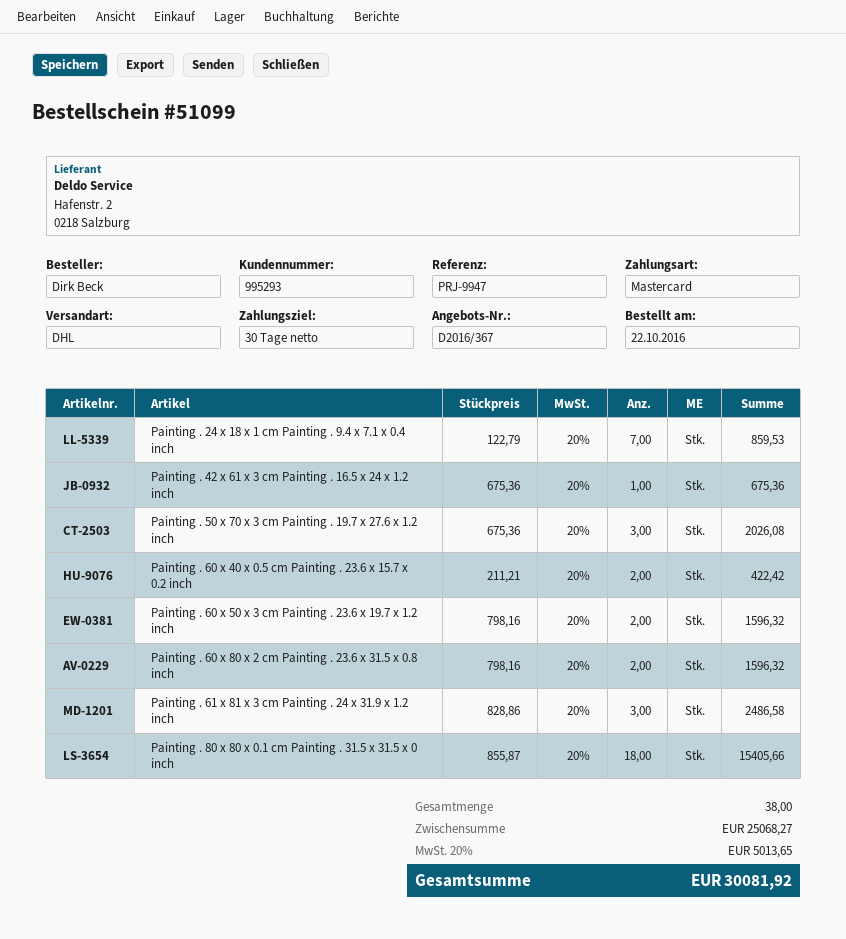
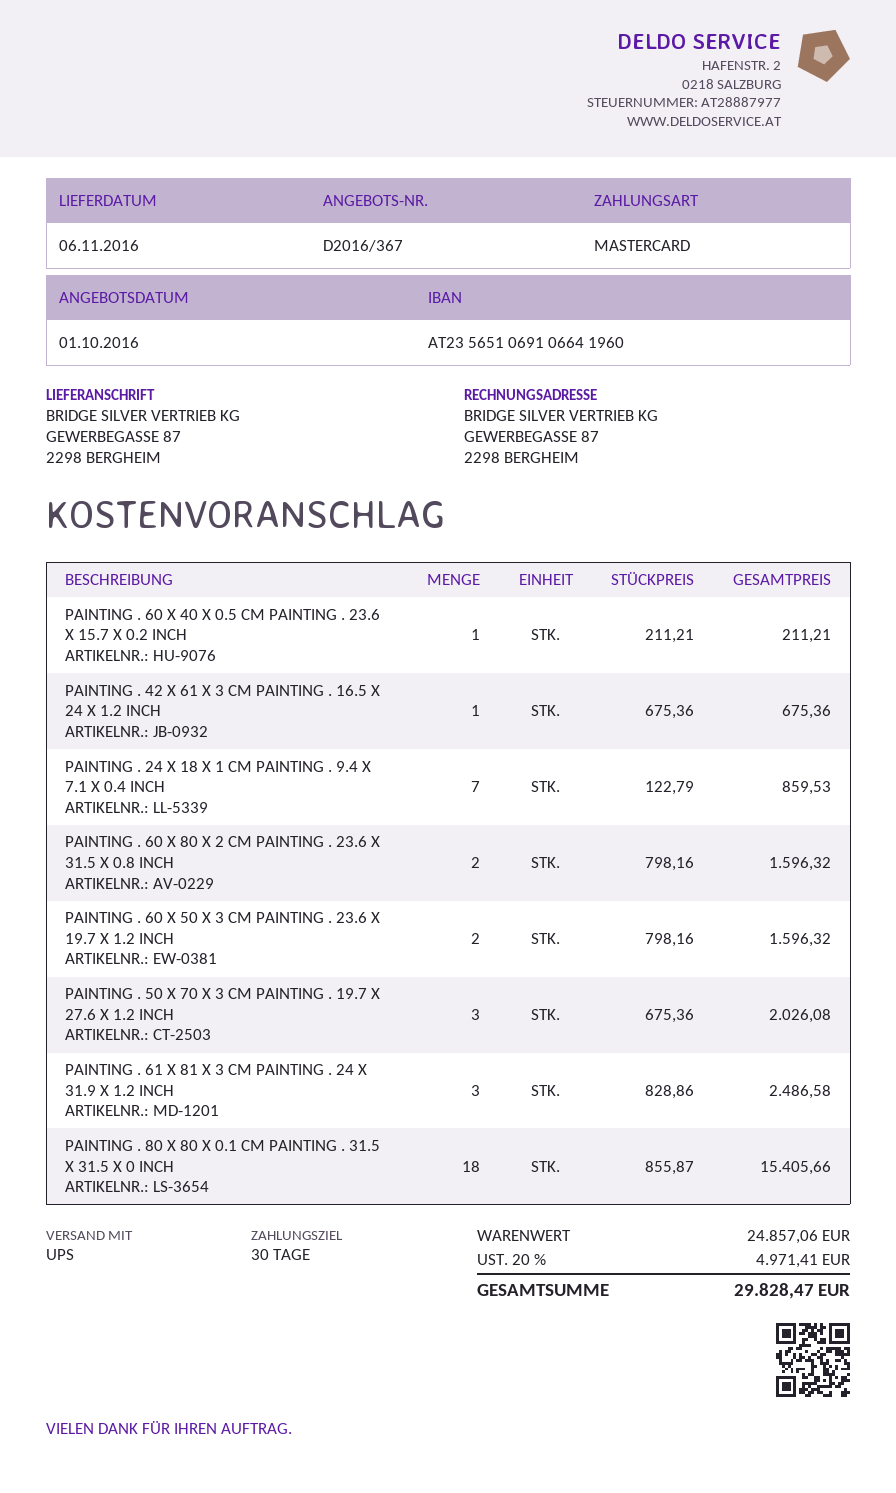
shipping method: DHL -> UPS
Painting . 60 x 40 x 0.5 cm Painting . 23.6 x 15.7 x 0.2 inch: 2 x 211.21 = 422.42 -> 1 x 211.21 = 211.21
subtotal: 25068.27 -> 24857.06
tax: 20% = 5013.65 -> 20% = 4971.41
total: 30081.92 -> 29828.47

